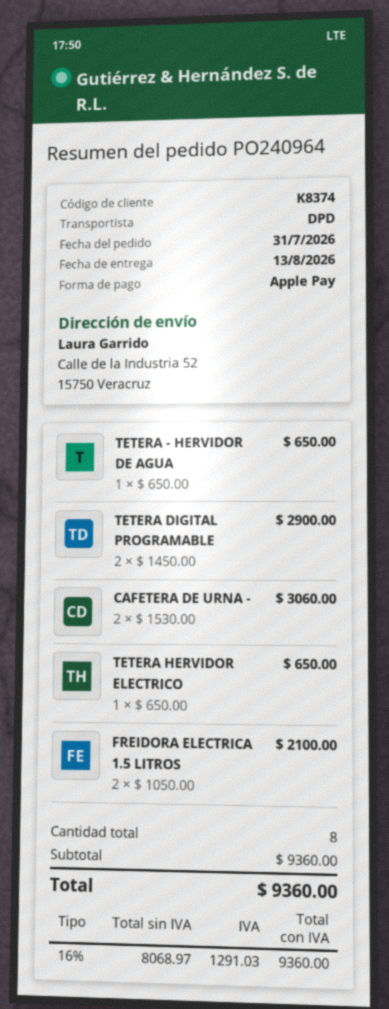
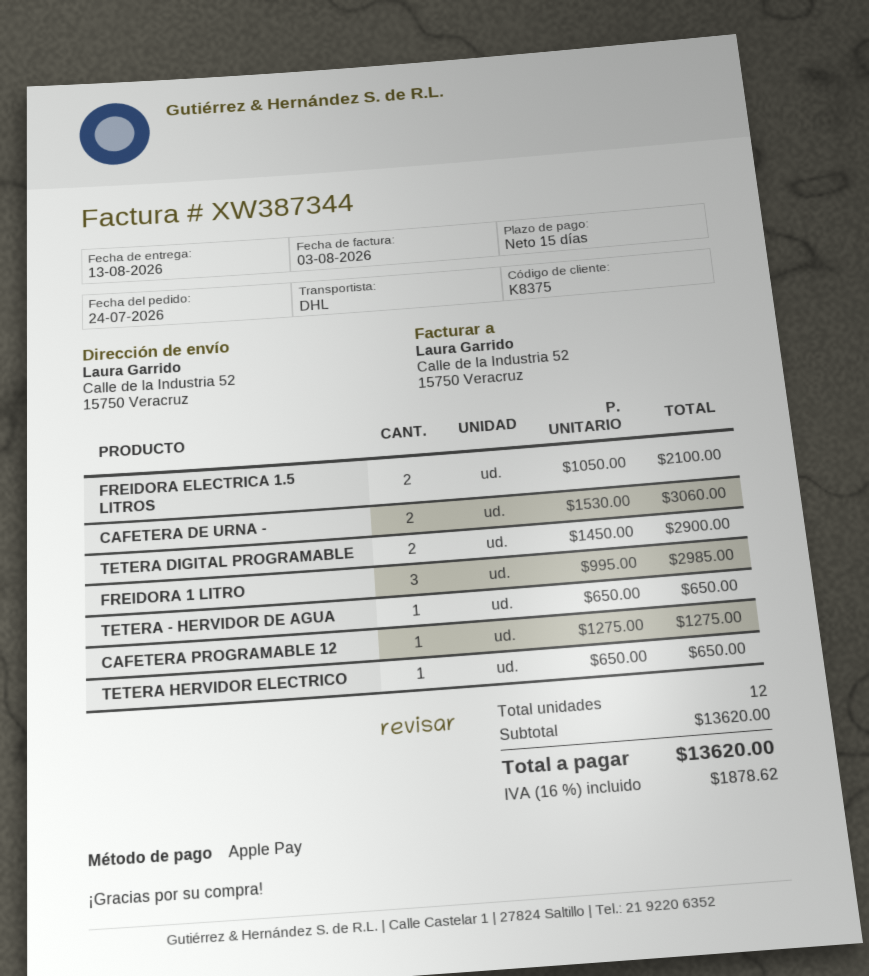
order date: 2026-07-31 -> 2026-07-24
customer number: K8374 -> K8375
shipping method: DPD -> DHL
FREIDORA 1 LITRO: none -> 3 x 995.00 = 2985.00
CAFETERA PROGRAMABLE 12: none -> 1 x 1275.00 = 1275.00
total quantity: 8 -> 12
subtotal: 9360.00 -> 13620.00
tax: 16% = 1291.03 -> 16% = 1878.62
total: 9360.00 -> 13620.00

